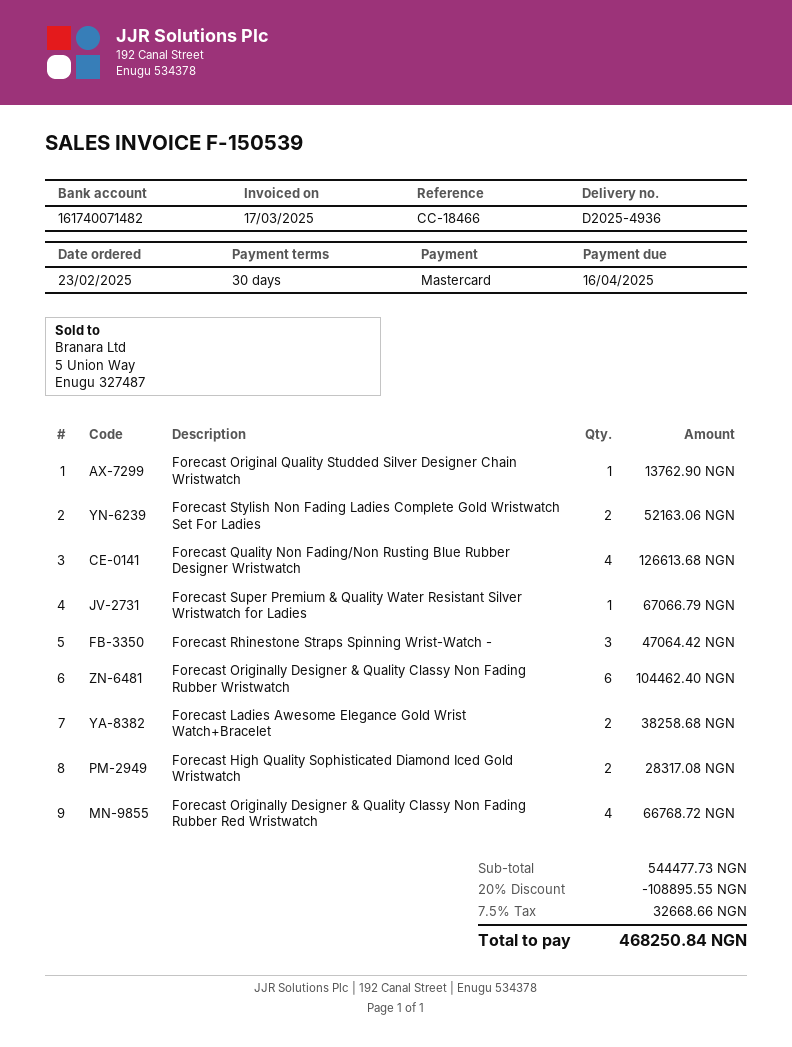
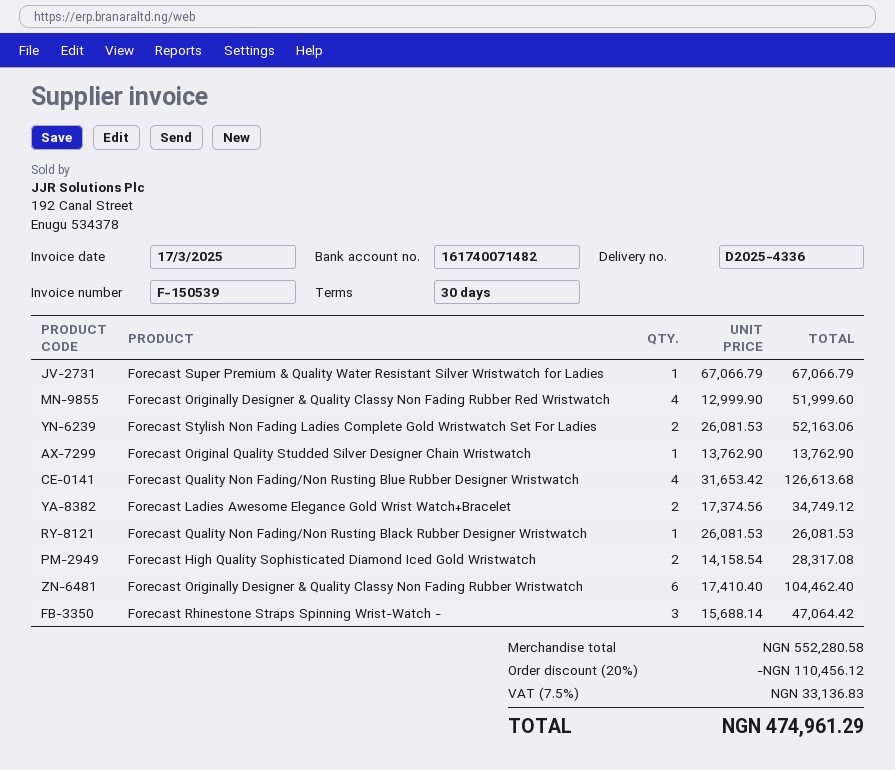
delivery note number: D2025-4936 -> D2025-4336
Forecast Ladies Awesome Elegance Gold Wrist Watch+Bracelet: 2 for 38258.68 -> 2 for 34749.12
Forecast Originally Designer & Quality Classy Non Fading Rubber Red Wristwatch: 4 for 66768.72 -> 4 for 51999.60
Forecast Quality Non Fading/Non Rusting Black Rubber Designer Wristwatch: none -> 1 for 26081.53
subtotal: 544477.73 -> 552280.58
discount: 20% = 108895.55 -> 20% = 110456.12
tax: 7.5% = 32668.66 -> 7.5% = 33136.83
total: 468250.84 -> 474961.29

